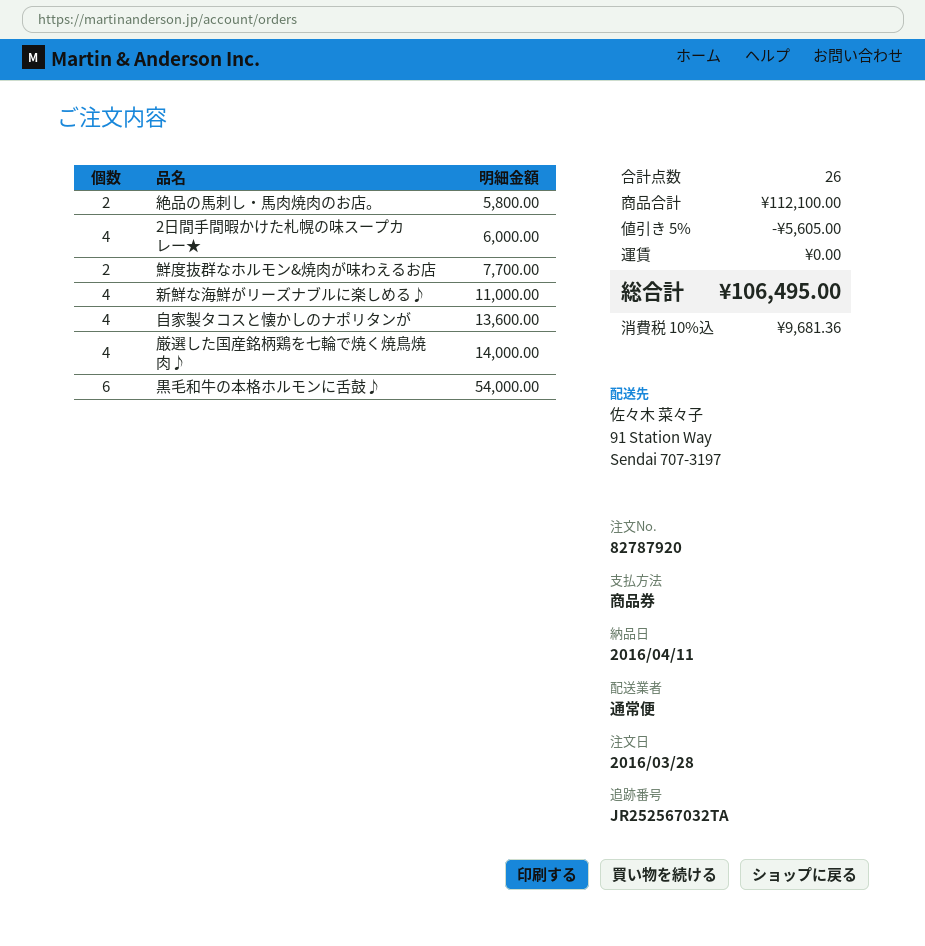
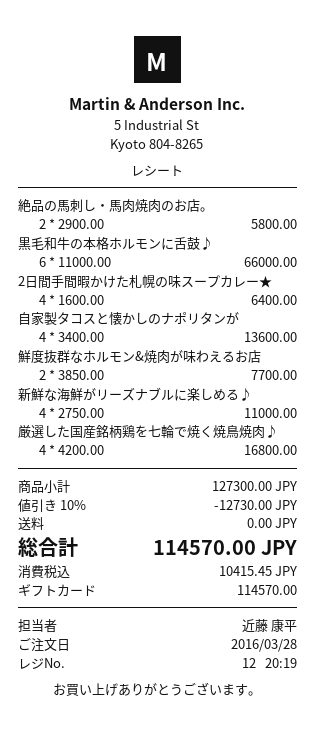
2日間手間暇かけた札幌の味スープカレー★: 4 for 6000.00 -> 4 for 6400.00
厳選した国産銘柄鶏を七輪で焼く焼鳥焼肉♪: 4 for 14000.00 -> 4 for 16800.00
黒毛和牛の本格ホルモンに舌鼓♪: 6 for 54000.00 -> 6 for 66000.00
subtotal: 112100.00 -> 127300.00
discount: 5% = 5605.00 -> 10% = 12730.00
tax: 9681.36 -> 10415.45
total: 106495.00 -> 114570.00

